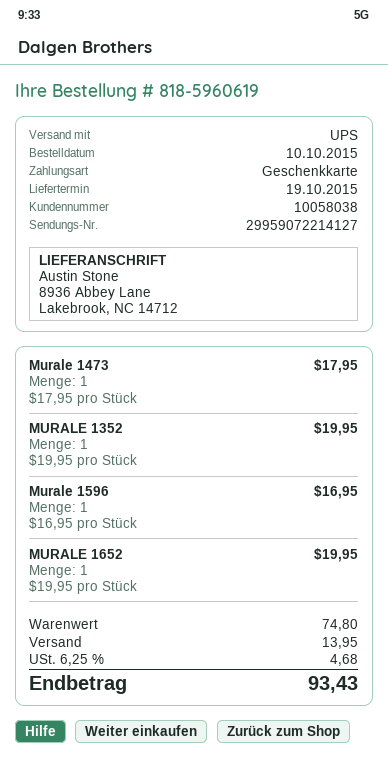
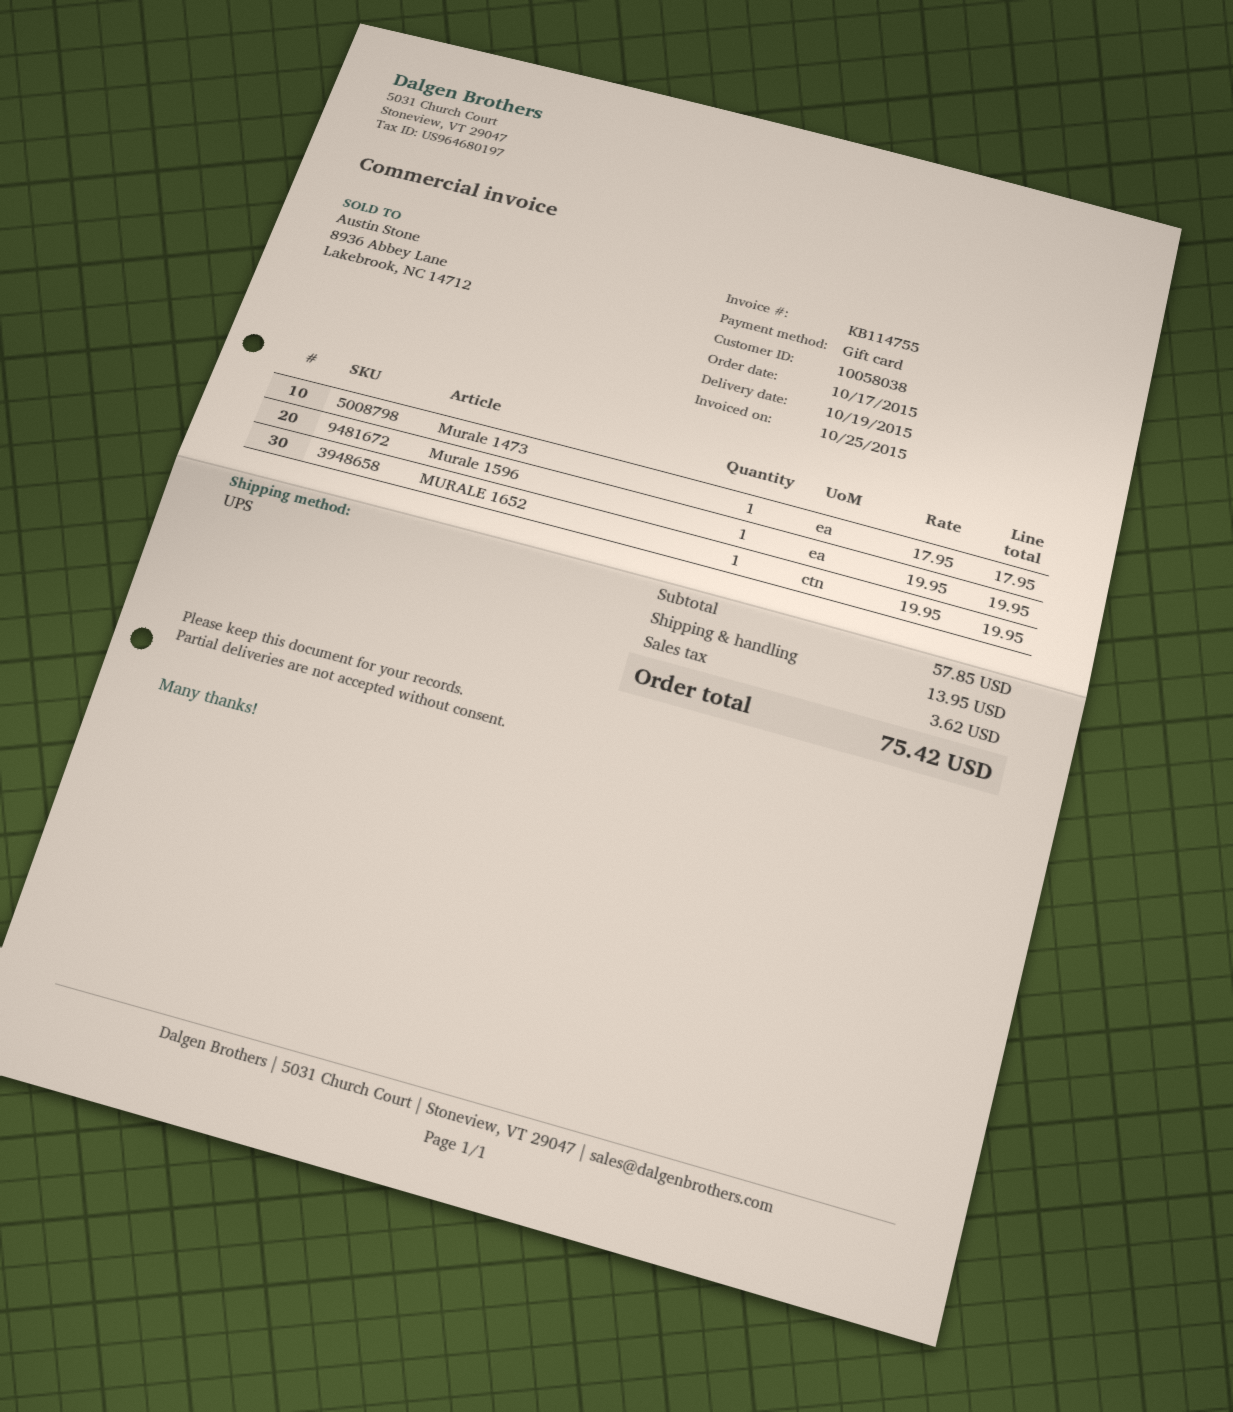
order date: 2015-10-10 -> 2015-10-17
MURALE 1352: 1 x 19.95 = 19.95 -> none
Murale 1596: 1 x 16.95 = 16.95 -> 1 x 19.95 = 19.95
subtotal: 74.80 -> 57.85
tax: 4.68 -> 3.62
total: 93.43 -> 75.42

